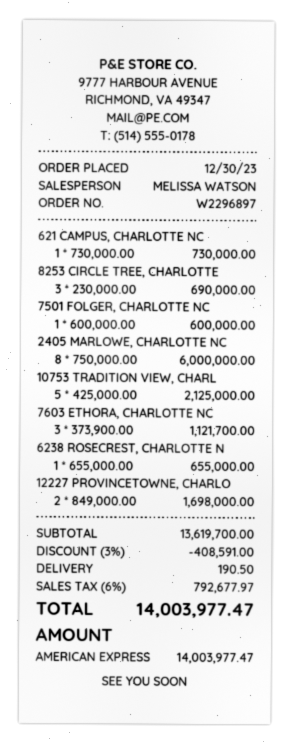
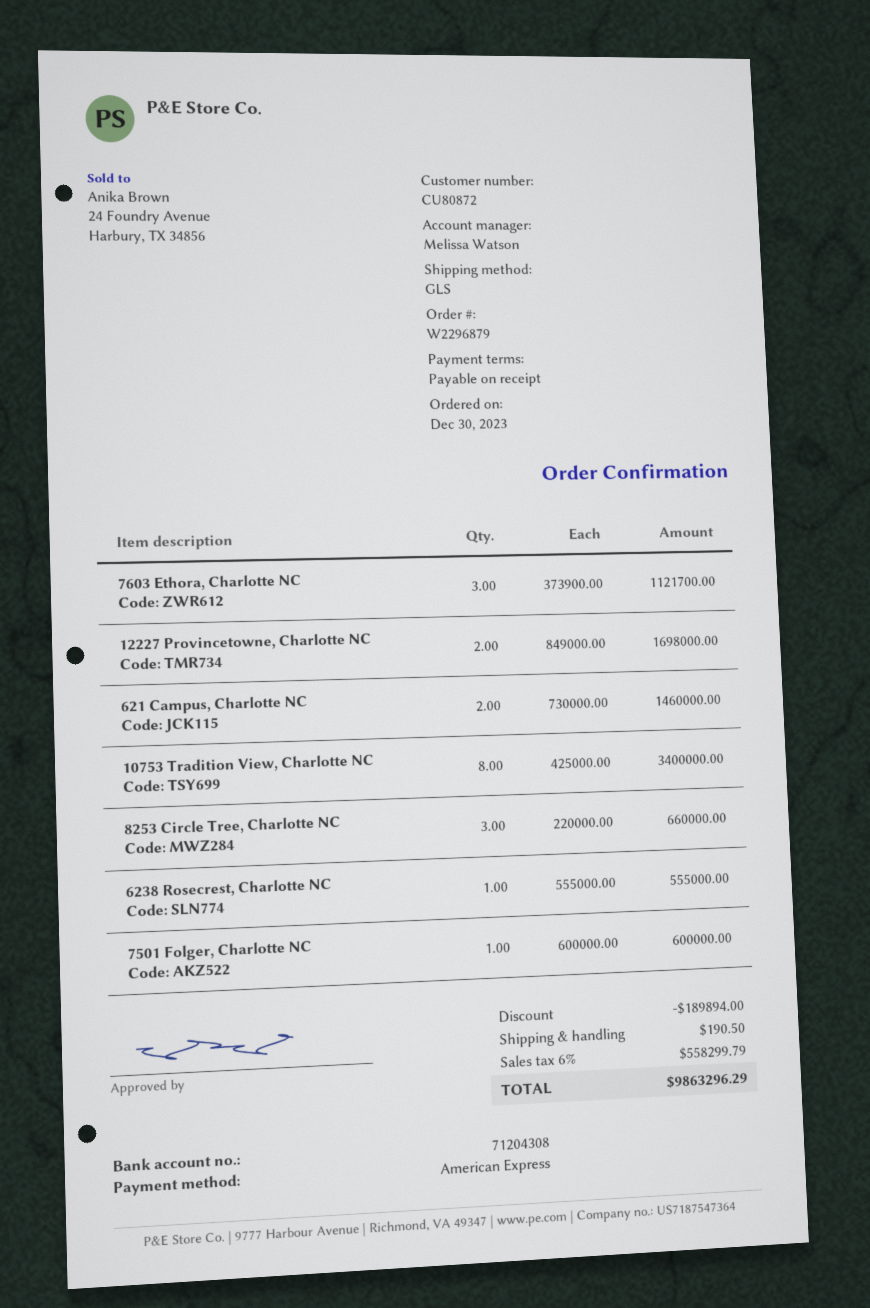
order number: W2296897 -> W2296879
621 CAMPUS, CHARLOTTE NC: 1 x 730000.00 = 730000.00 -> 2 x 730000.00 = 1460000.00
8253 CIRCLE TREE, CHARLOTTE: 3 x 230000.00 = 690000.00 -> 3 x 220000.00 = 660000.00
2405 MARLOWE, CHARLOTTE NC: 8 x 750000.00 = 6000000.00 -> none
10753 TRADITION VIEW, CHARL: 5 x 425000.00 = 2125000.00 -> 8 x 425000.00 = 3400000.00
6238 ROSECREST, CHARLOTTE N: 1 x 655000.00 = 655000.00 -> 1 x 555000.00 = 555000.00
discount: 408591.00 -> 189894.00
tax: 6% = 792677.97 -> 6% = 558299.79
total: 14003977.47 -> 9863296.29

